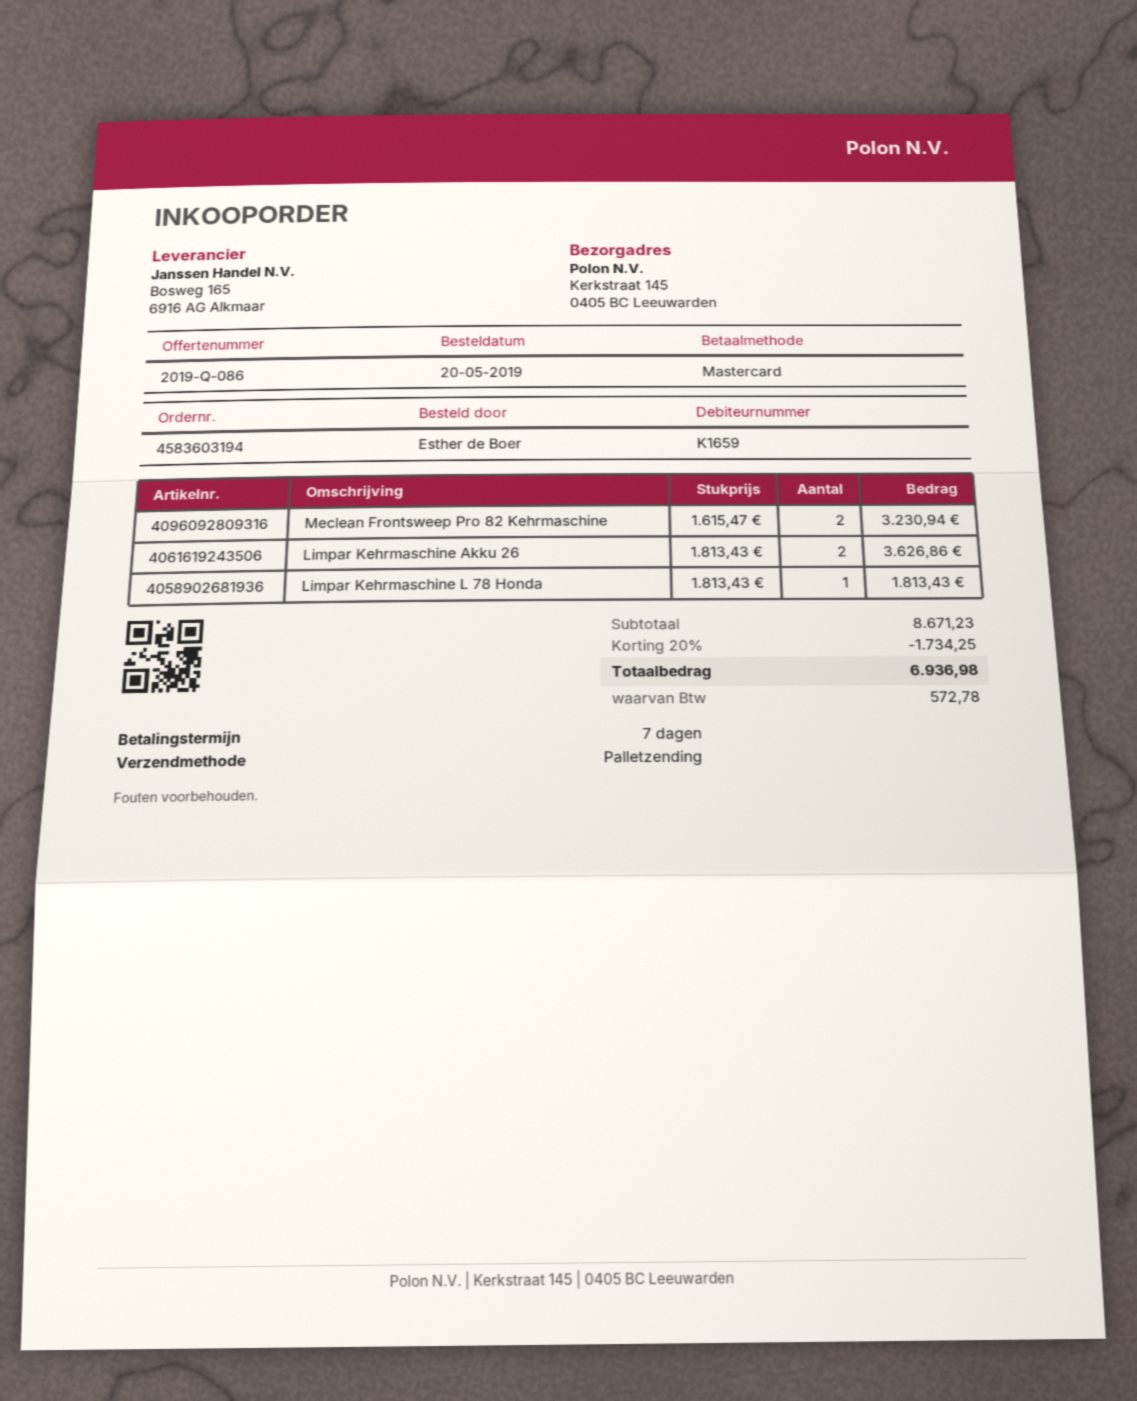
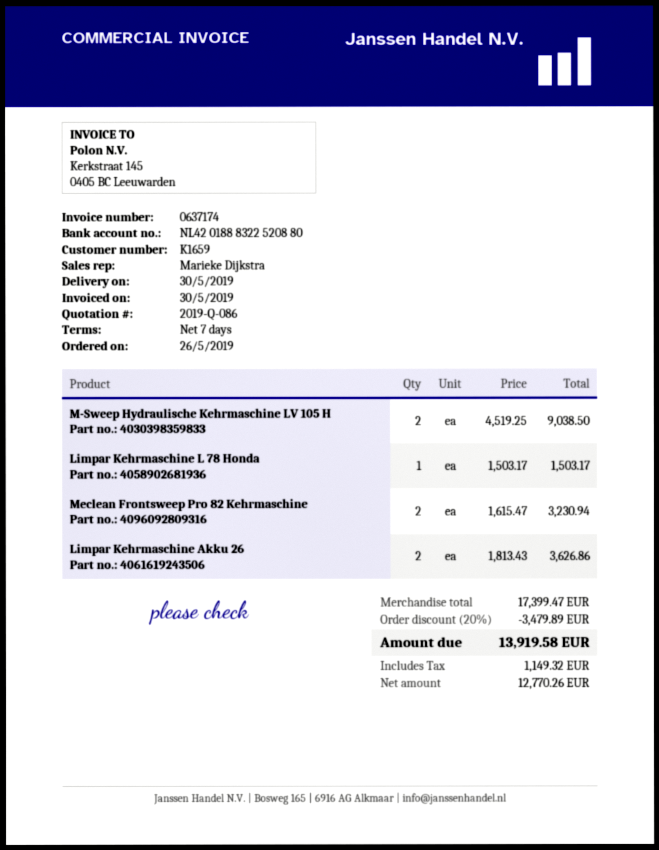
order date: 2019-05-20 -> 2019-05-26
Limpar Kehrmaschine L 78 Honda: 1 x 1813.43 = 1813.43 -> 1 x 1503.17 = 1503.17
M-Sweep Hydraulische Kehrmaschine LV 105 H: none -> 2 x 4519.25 = 9038.50
subtotal: 8671.23 -> 17399.47
discount: 20% = 1734.25 -> 20% = 3479.89
tax: 572.78 -> 1149.32
total: 6936.98 -> 13919.58

